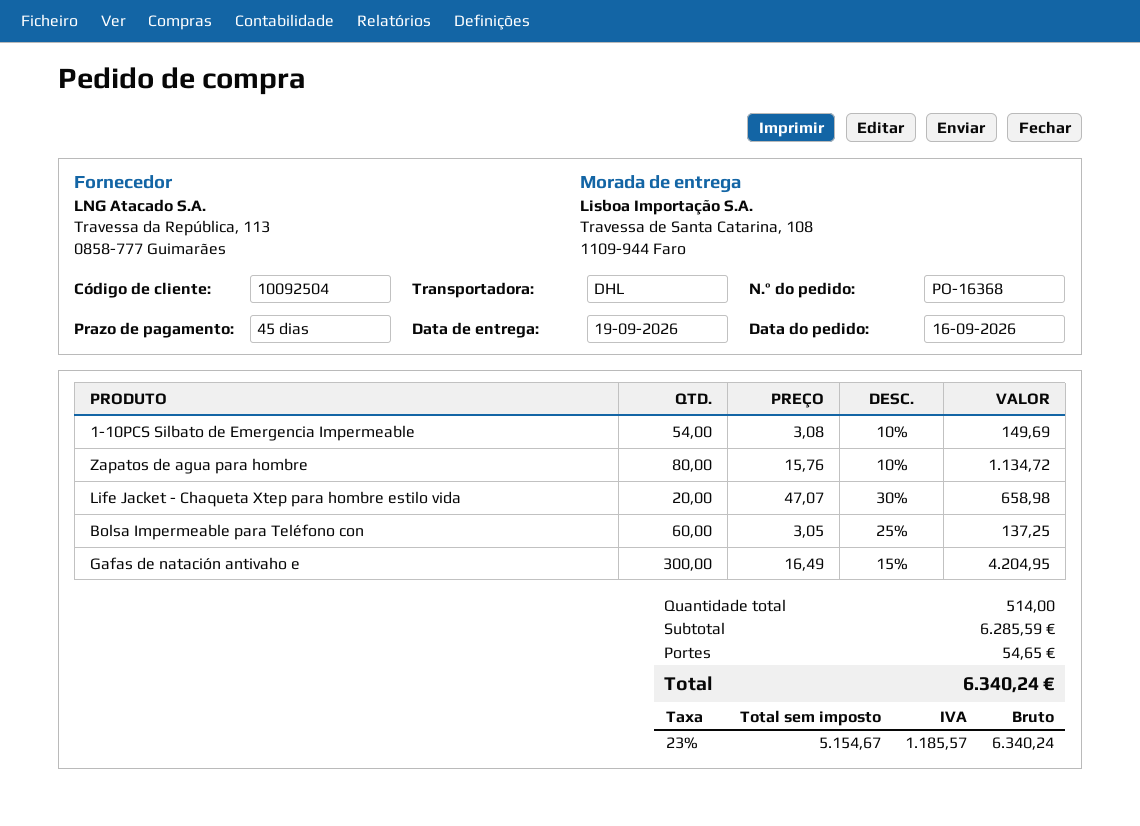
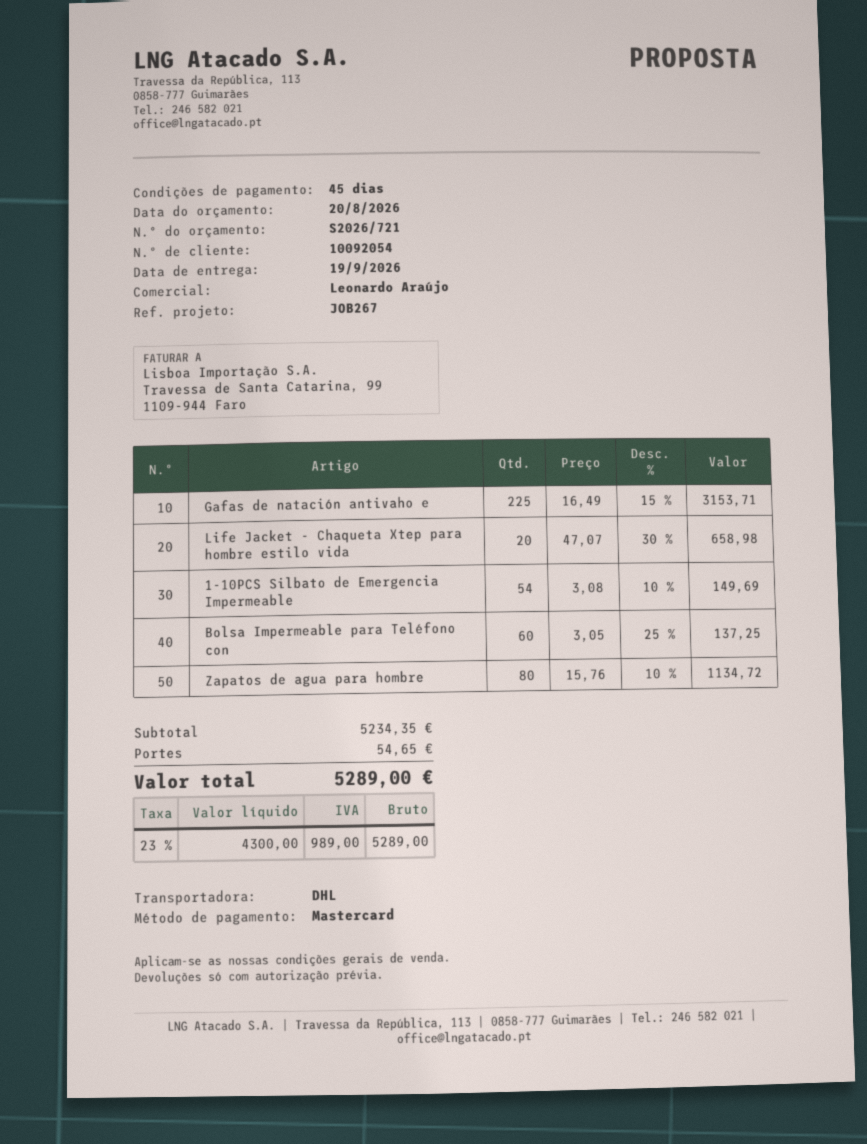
customer number: 10092504 -> 10092054
Gafas de natación antivaho e: 300 x 16.49 - 15% = 4204.95 -> 225 x 16.49 - 15% = 3153.71
subtotal: 6285.59 -> 5234.35
net: 5154.67 -> 4300.00
tax: 23% = 1185.57 -> 23% = 989.00
total: 6340.24 -> 5289.00

